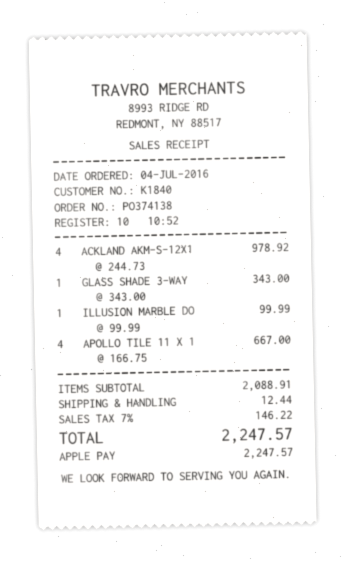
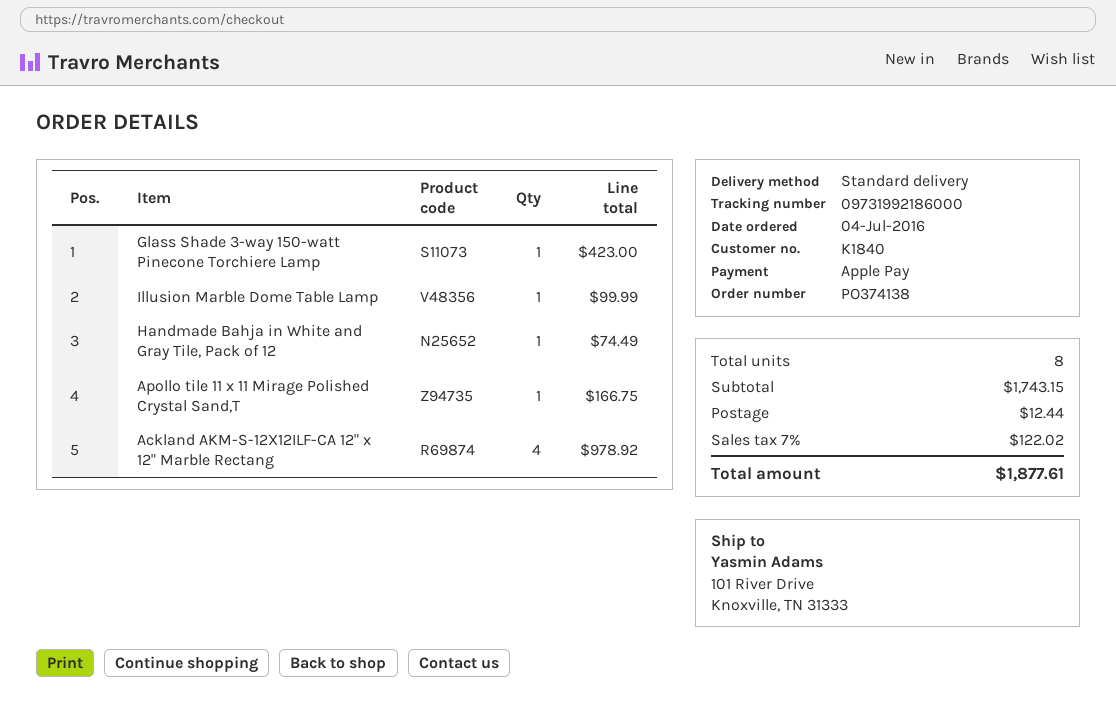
GLASS SHADE 3-WAY: 1 for 343.00 -> 1 for 423.00
APOLLO TILE 11 X 1: 4 for 667.00 -> 1 for 166.75
Handmade Bahja in White and Gray Tile, Pack of 12: none -> 1 for 74.49
subtotal: 2088.91 -> 1743.15
tax: 7% = 146.22 -> 7% = 122.02
total: 2247.57 -> 1877.61

